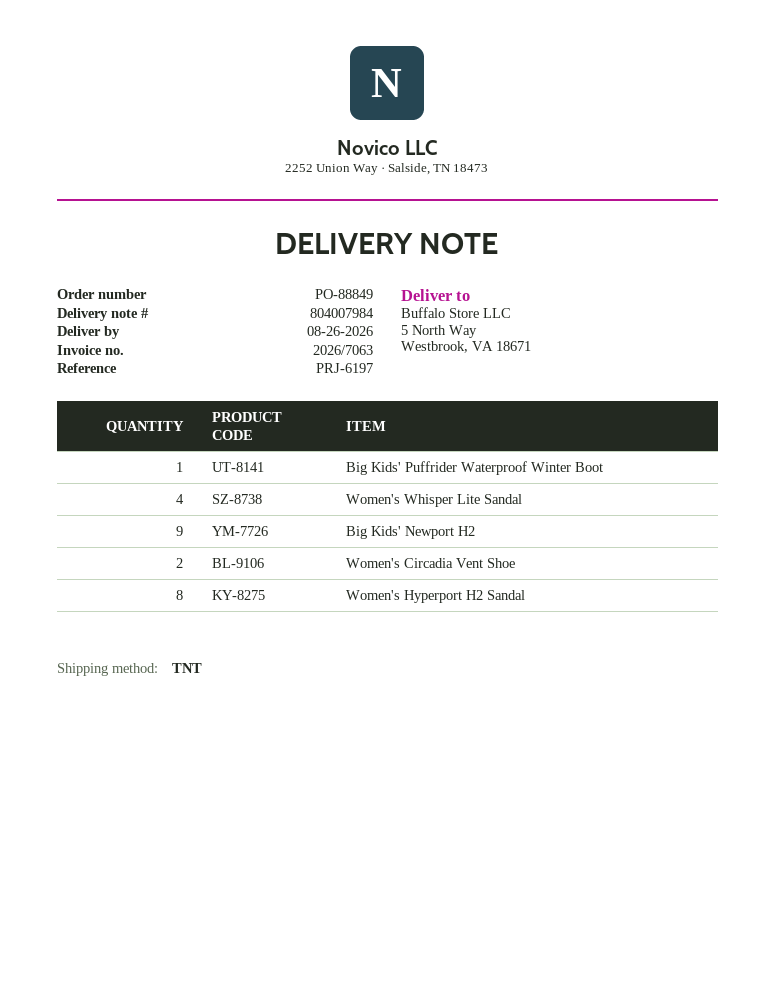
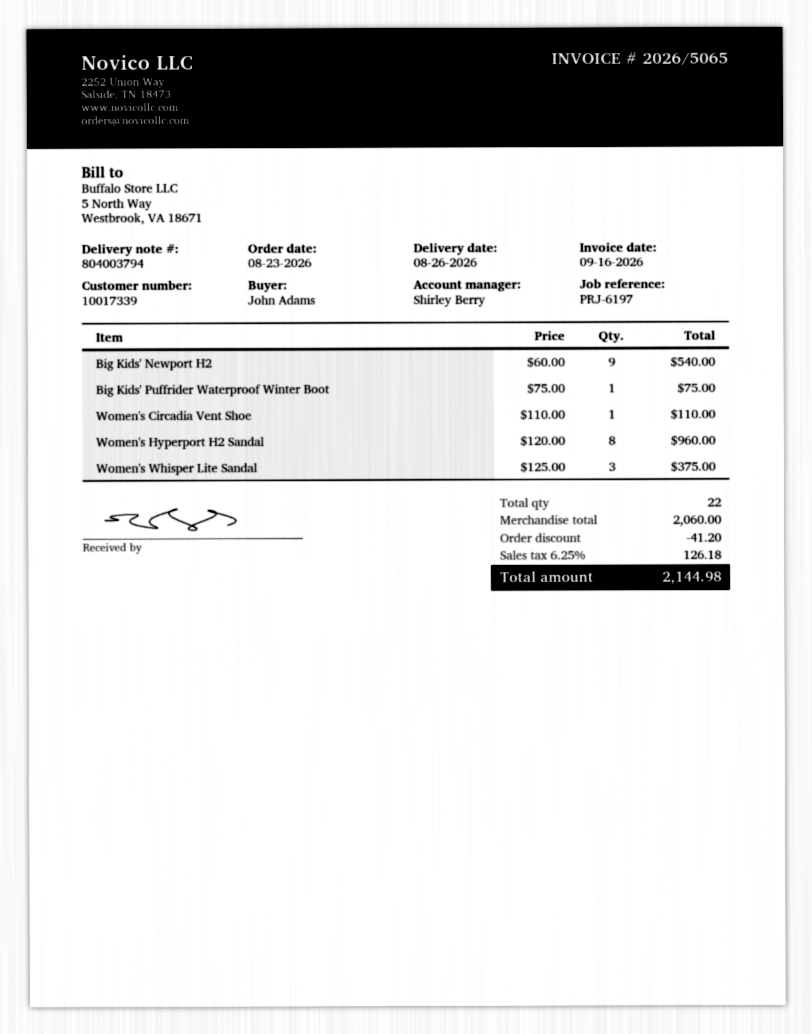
delivery note number: 804007984 -> 804003794
invoice number: 2026/7063 -> 2026/5065
Women's Whisper Lite Sandal: 4 -> 3
Women's Circadia Vent Shoe: 2 -> 1

